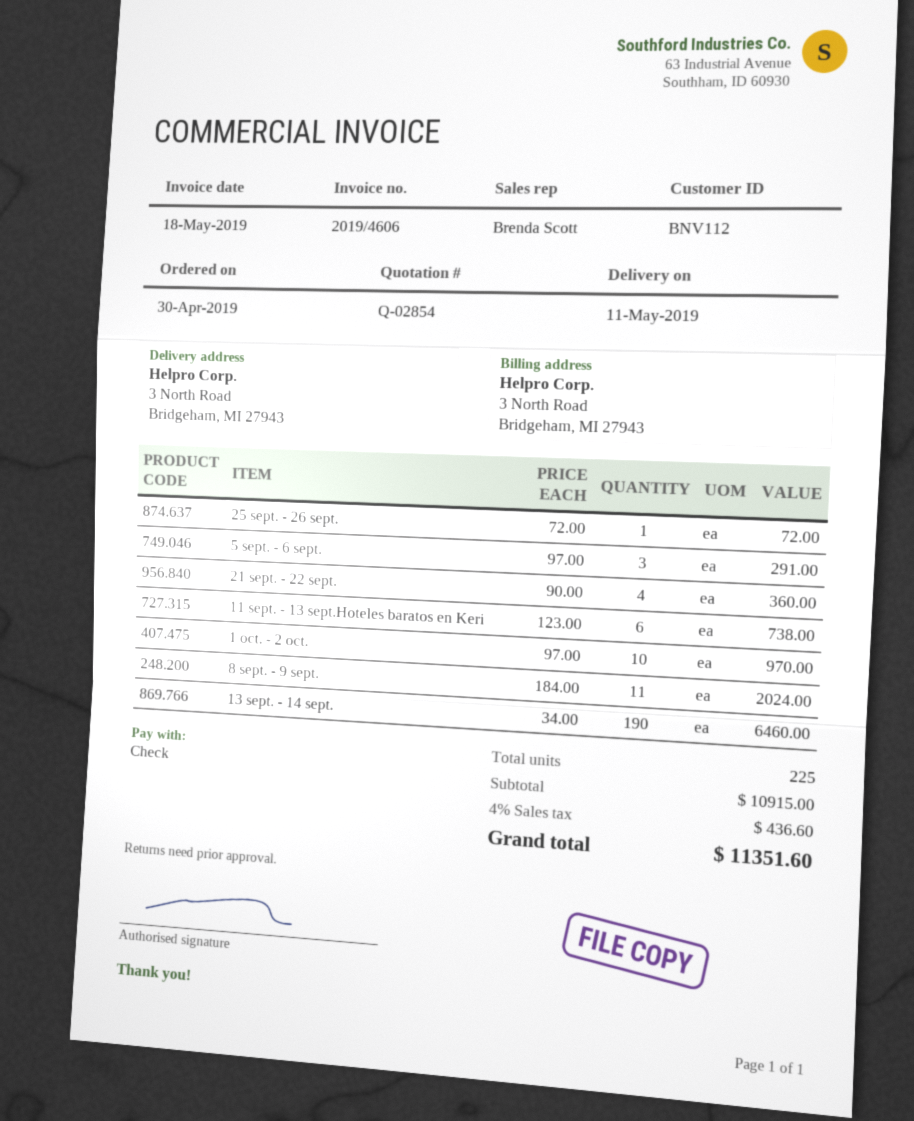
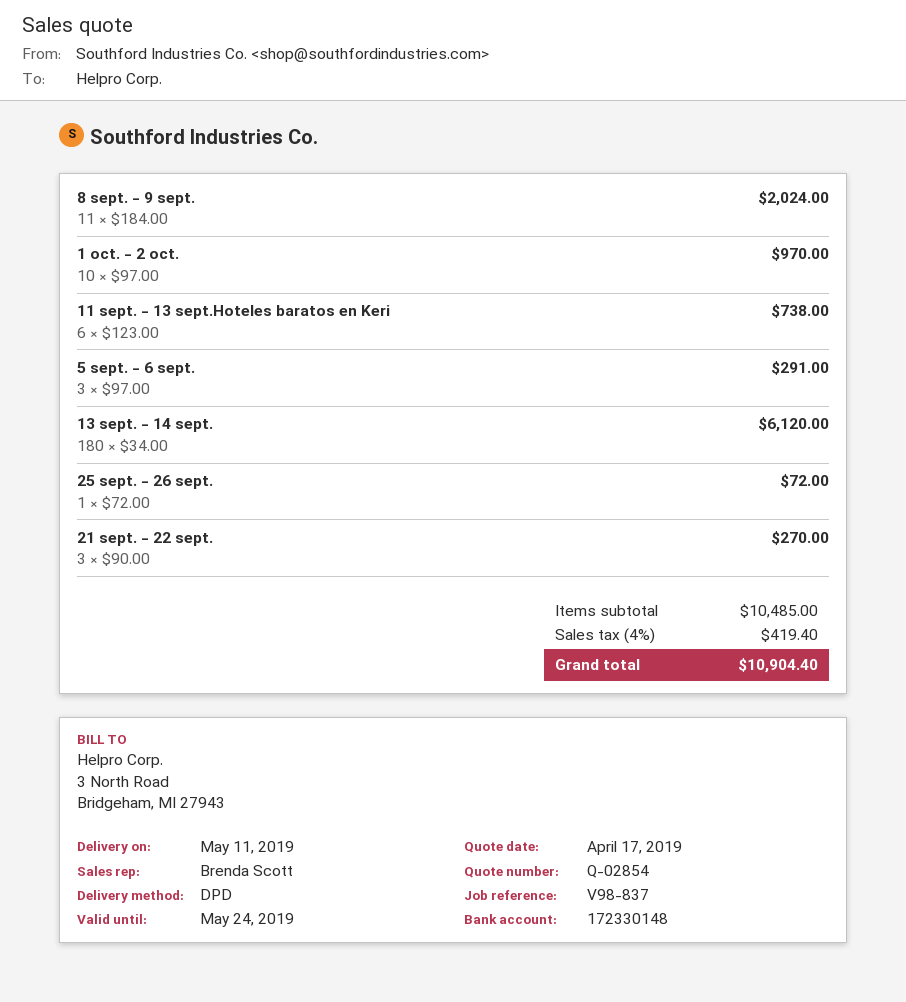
21 sept. - 22 sept.: 4 x 90.00 = 360.00 -> 3 x 90.00 = 270.00
13 sept. - 14 sept.: 190 x 34.00 = 6460.00 -> 180 x 34.00 = 6120.00
subtotal: 10915.00 -> 10485.00
tax: 4% = 436.60 -> 4% = 419.40
total: 11351.60 -> 10904.40

